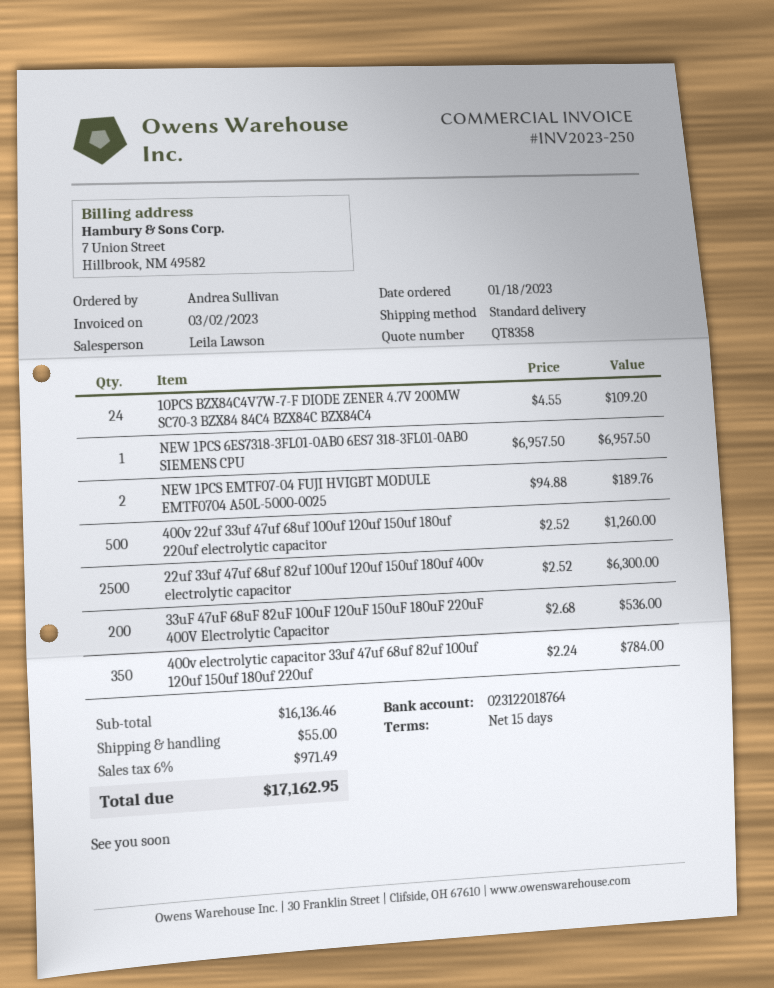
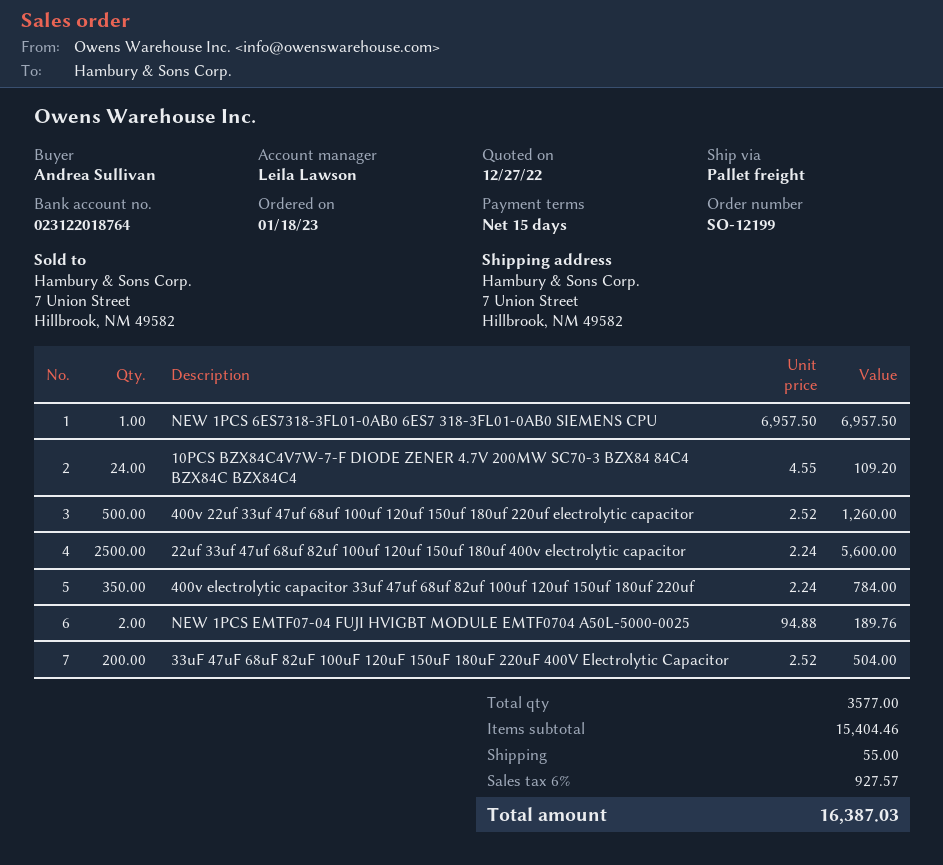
shipping method: standard -> pallet freight
22uf 33uf 47uf 68uf 82uf 100uf 120uf 150uf 180uf 400v electrolytic capacitor: 2500 x 2.52 = 6300.00 -> 2500 x 2.24 = 5600.00
33uF 47uF 68uF 82uF 100uF 120uF 150uF 180uF 220uF 400V Electrolytic Capacitor: 200 x 2.68 = 536.00 -> 200 x 2.52 = 504.00
subtotal: 16136.46 -> 15404.46
tax: 6% = 971.49 -> 6% = 927.57
total: 17162.95 -> 16387.03

